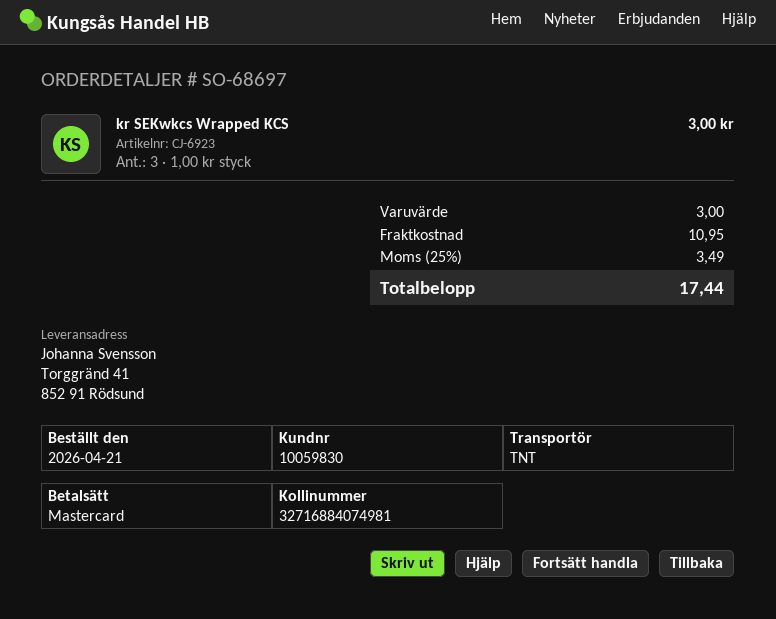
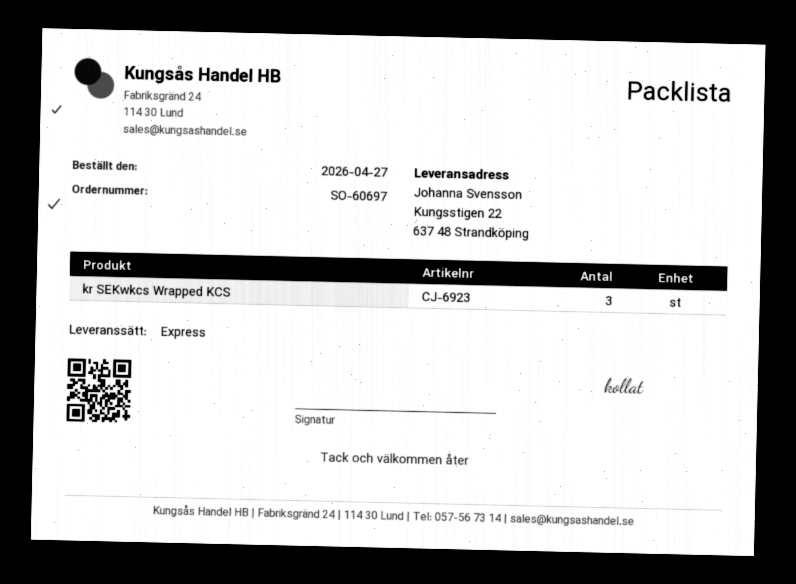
order number: SO-68697 -> SO-60697
order date: 2026-04-21 -> 2026-04-27
shipping method: TNT -> express
ship to: Torggränd 41, 852 91 Rödsund -> Kungsstigen 22, 637 48 Strandköping

